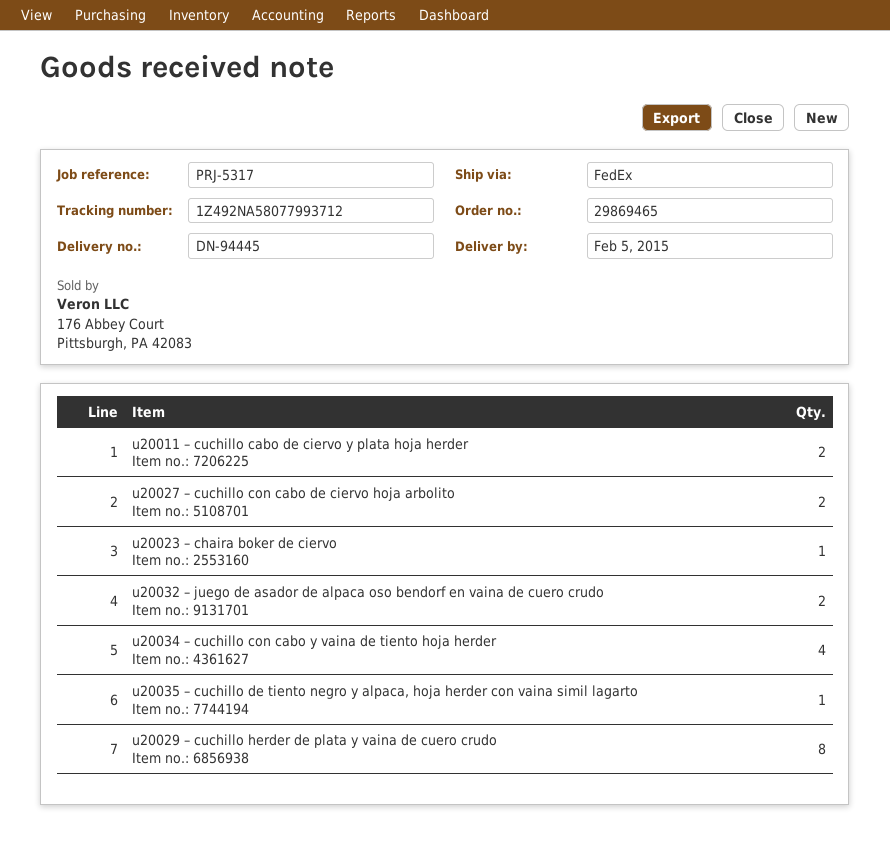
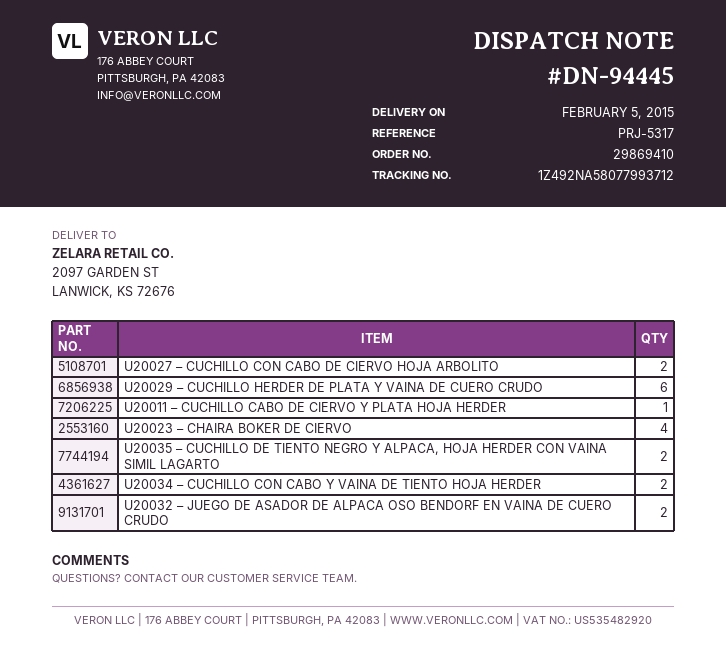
order number: 29869465 -> 29869410
u20011 – cuchillo cabo de ciervo y plata hoja herder: 2 -> 1
u20023 – chaira boker de ciervo: 1 -> 4
u20034 – cuchillo con cabo y vaina de tiento hoja herder: 4 -> 2
u20035 – cuchillo de tiento negro y alpaca, hoja herder con vaina simil lagarto: 1 -> 2
u20029 – cuchillo herder de plata y vaina de cuero crudo: 8 -> 6

